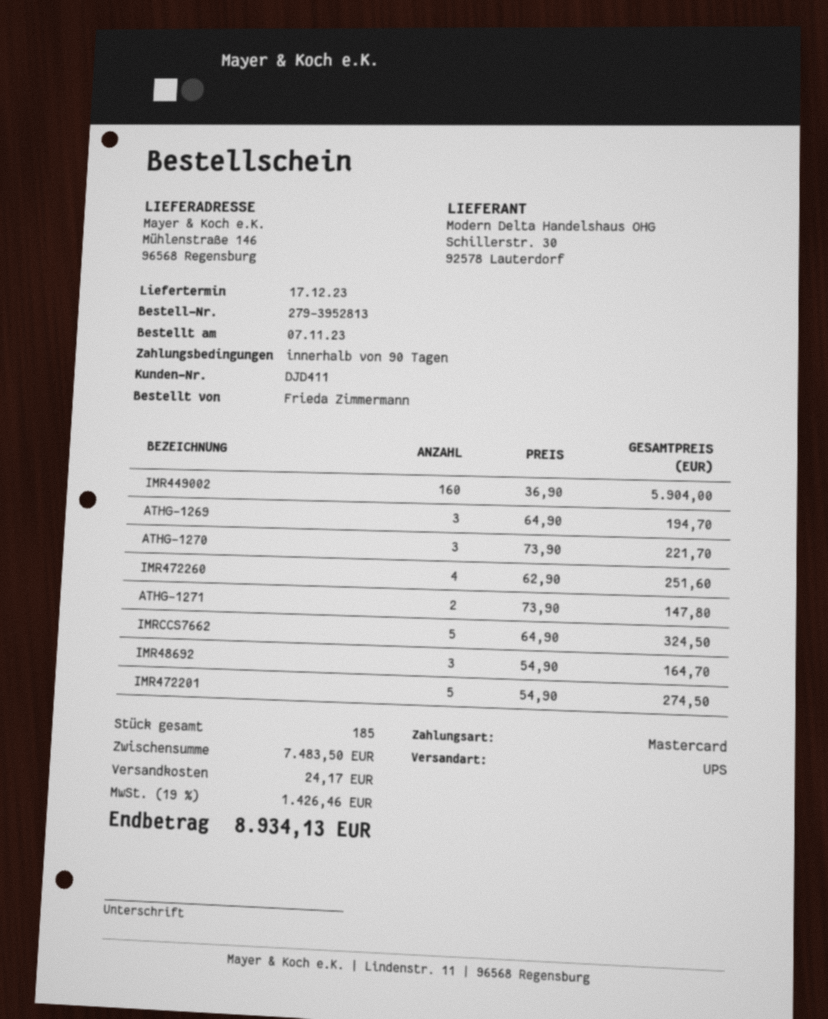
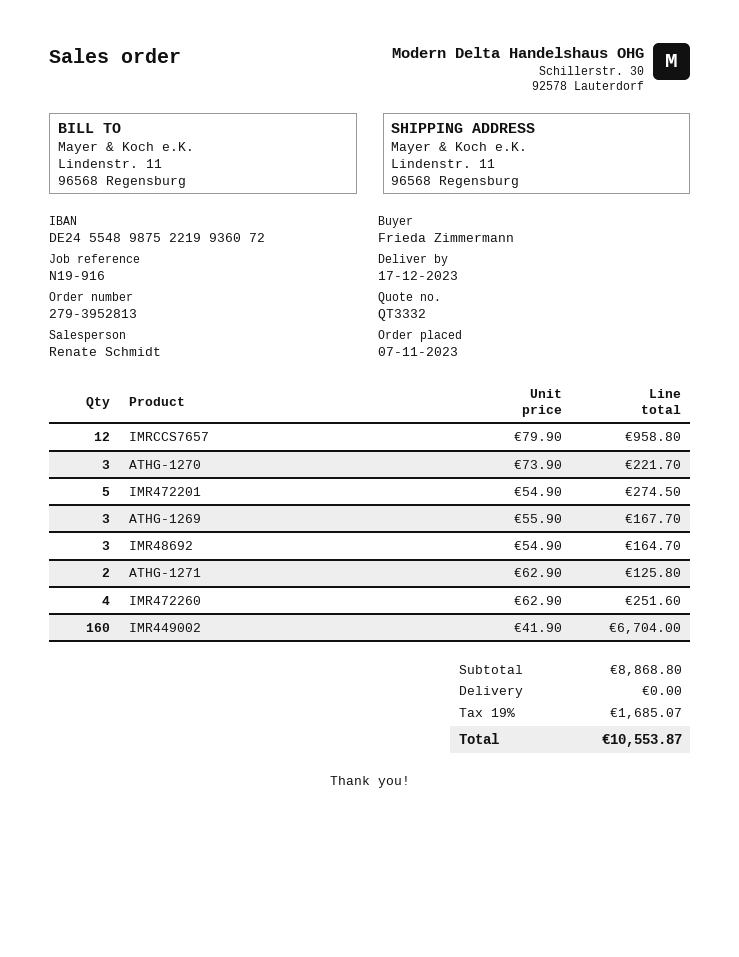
ship to: Mühlenstraße 146, 96568 Regensburg -> Lindenstr. 11, 96568 Regensburg
IMR449002: 160 x 36.90 = 5904.00 -> 160 x 41.90 = 6704.00
ATHG-1269: 3 x 64.90 = 194.70 -> 3 x 55.90 = 167.70
ATHG-1271: 2 x 73.90 = 147.80 -> 2 x 62.90 = 125.80
IMRCCS7662: 5 x 64.90 = 324.50 -> none
IMRCCS7657: none -> 12 x 79.90 = 958.80
subtotal: 7483.50 -> 8868.80
shipping: 24.17 -> 0.00
tax: 19% = 1426.46 -> 19% = 1685.07
total: 8934.13 -> 10553.87

